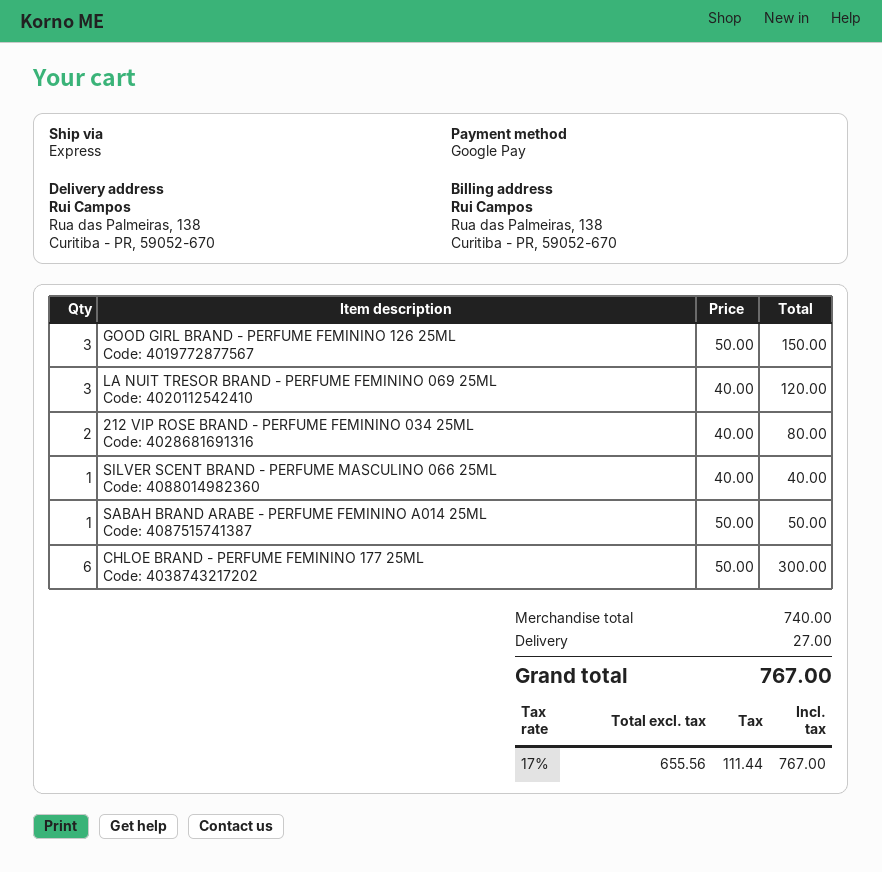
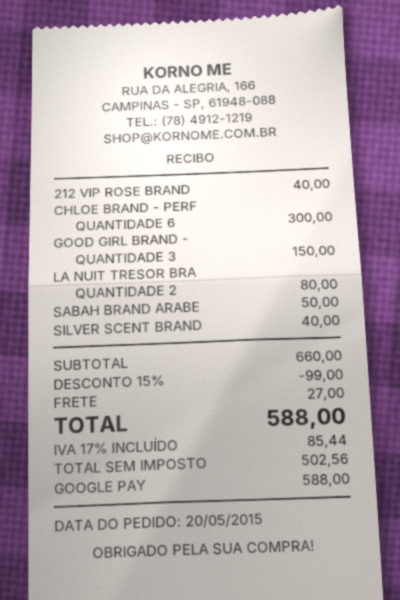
LA NUIT TRESOR BRAND - PERFUME FEMININO 069 25ML: 3 for 120.00 -> 2 for 80.00
212 VIP ROSE BRAND - PERFUME FEMININO 034 25ML: 2 for 80.00 -> 1 for 40.00
subtotal: 740.00 -> 660.00
discount: none -> 15% = 99.00
net: 655.56 -> 502.56
tax: 17% = 111.44 -> 17% = 85.44
total: 767.00 -> 588.00

